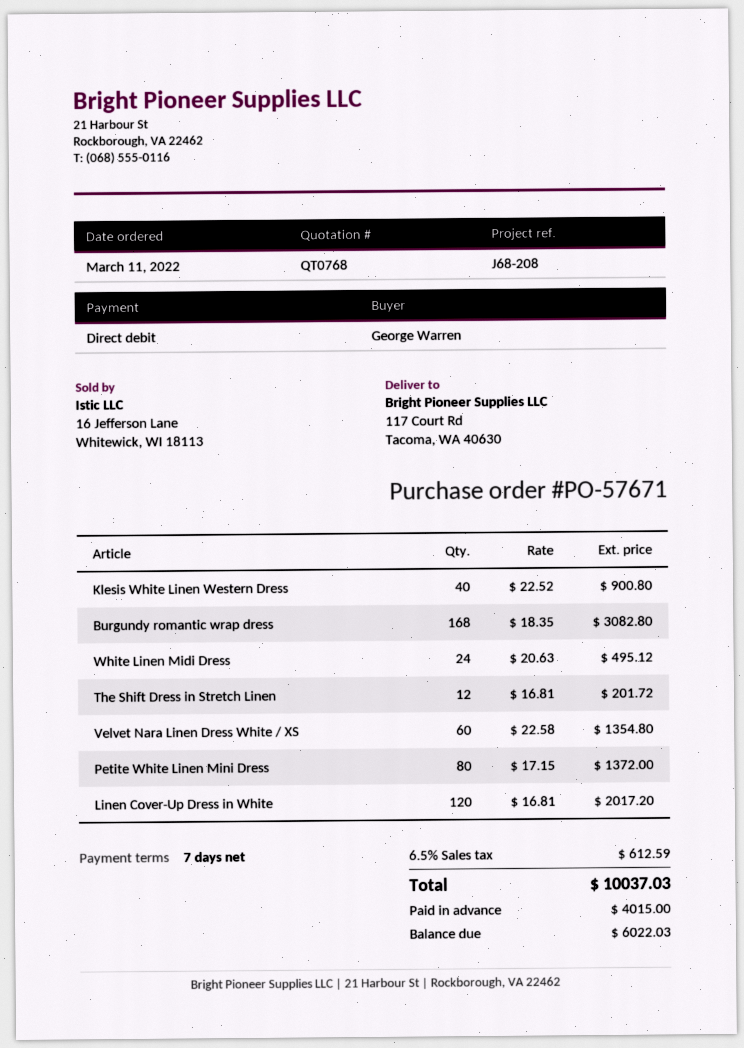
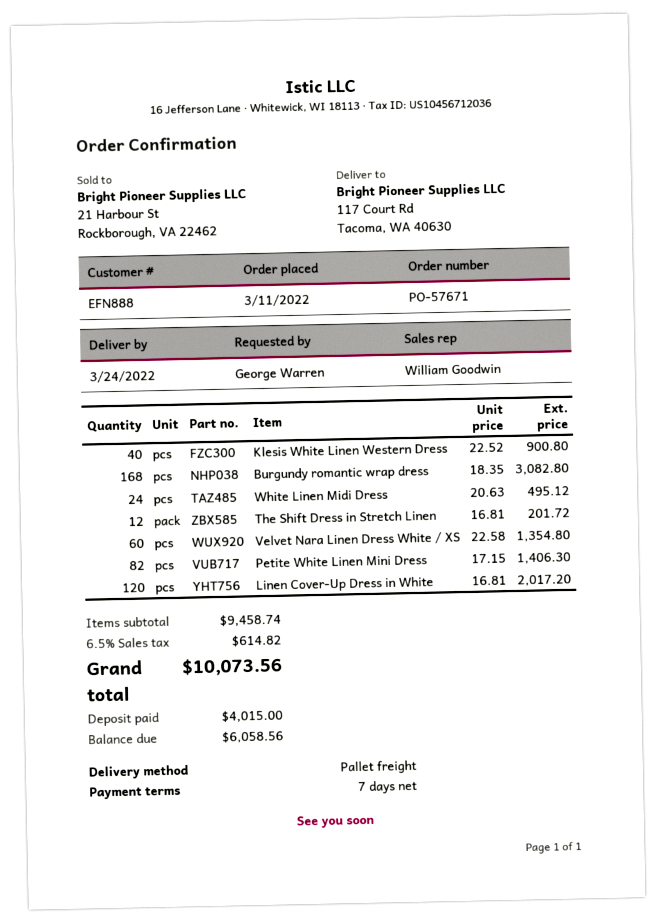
Petite White Linen Mini Dress: 80 x 17.15 = 1372.00 -> 82 x 17.15 = 1406.30
tax: 6.5% = 612.59 -> 6.5% = 614.82
total: 10037.03 -> 10073.56
balance: 6022.03 -> 6058.56

